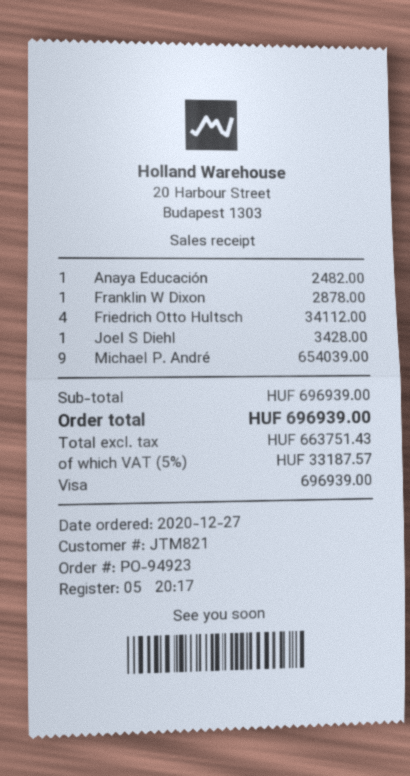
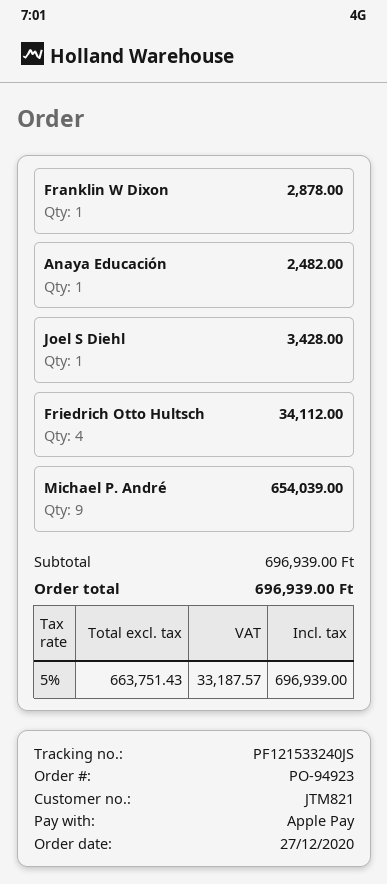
payment method: Visa -> Apple Pay

